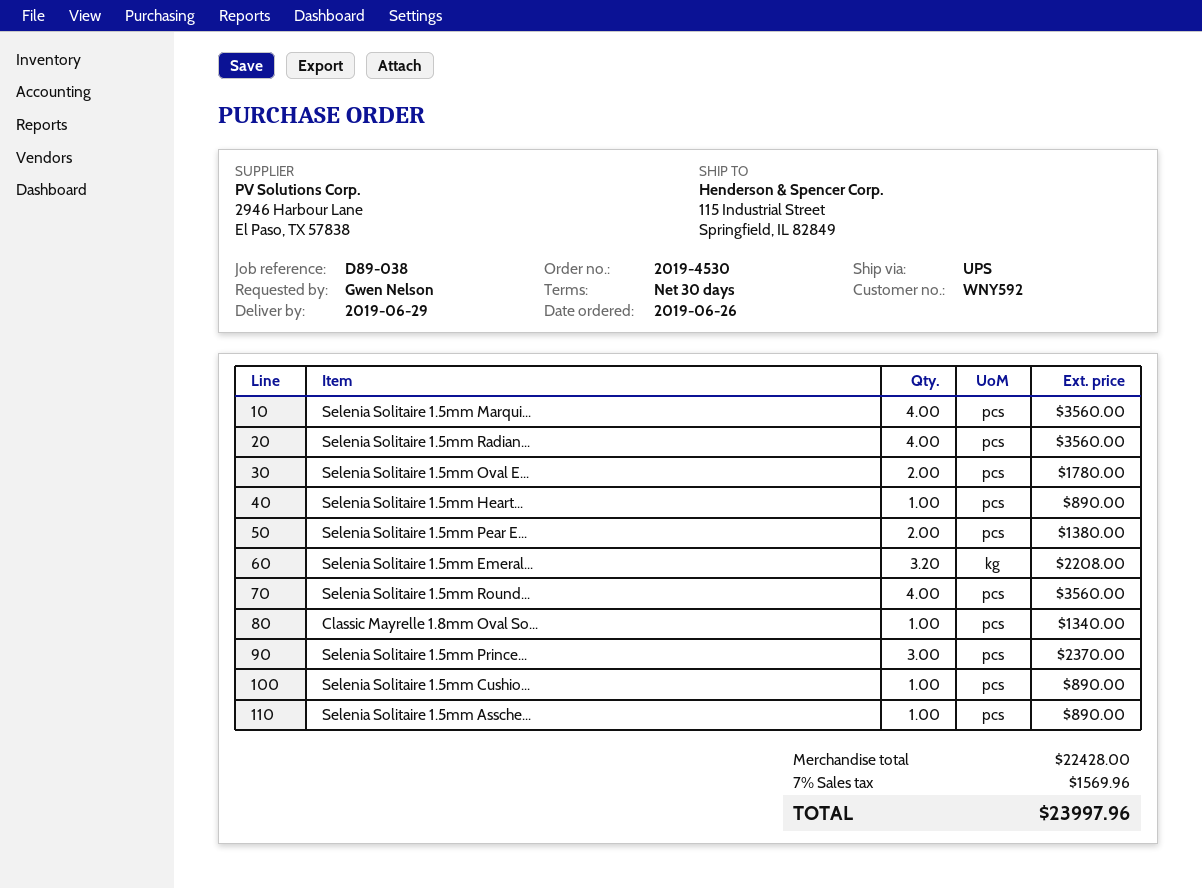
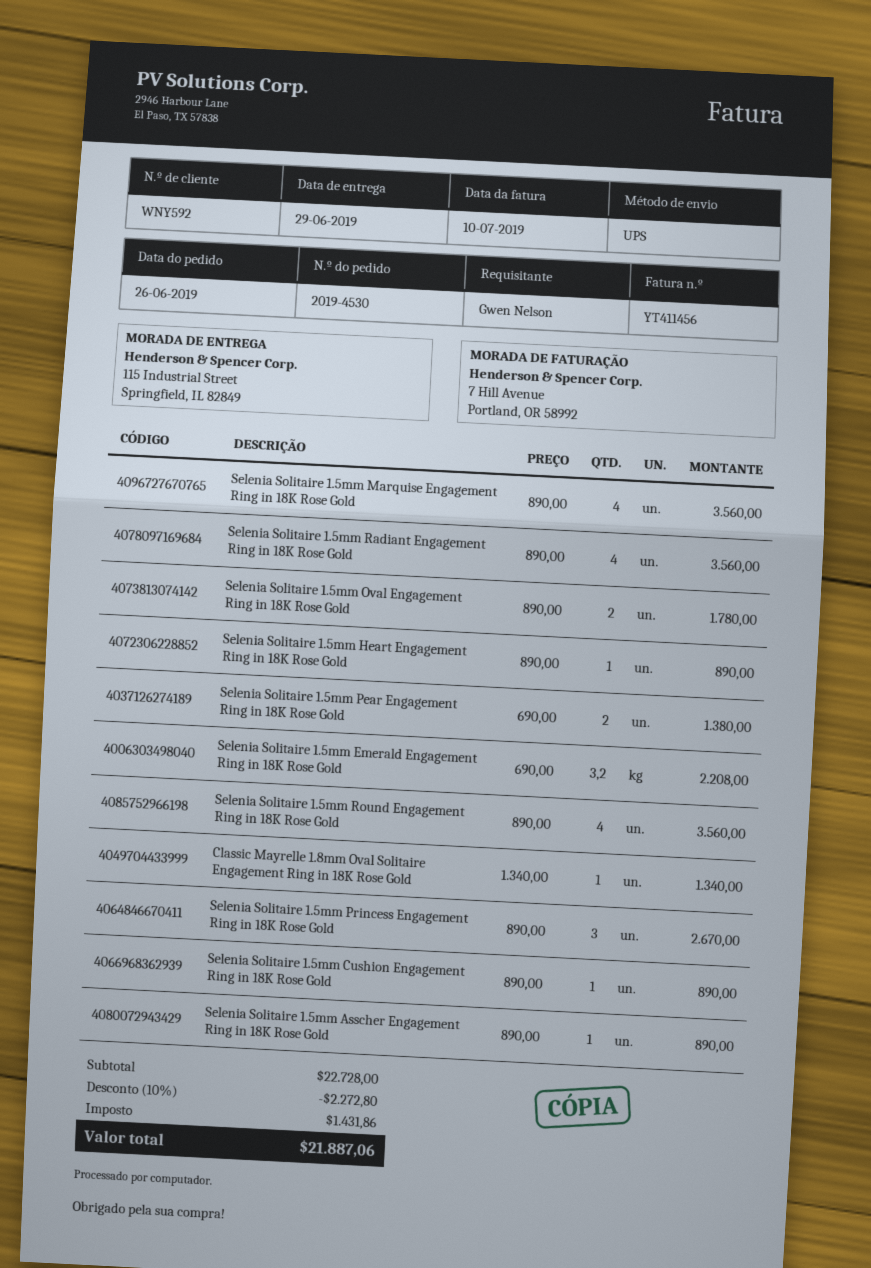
Selenia Solitaire 1.5mm Prince...: 3 for 2370.00 -> 3 for 2670.00
subtotal: 22428.00 -> 22728.00
discount: none -> 10% = 2272.80
tax: 1569.96 -> 1431.86
total: 23997.96 -> 21887.06

